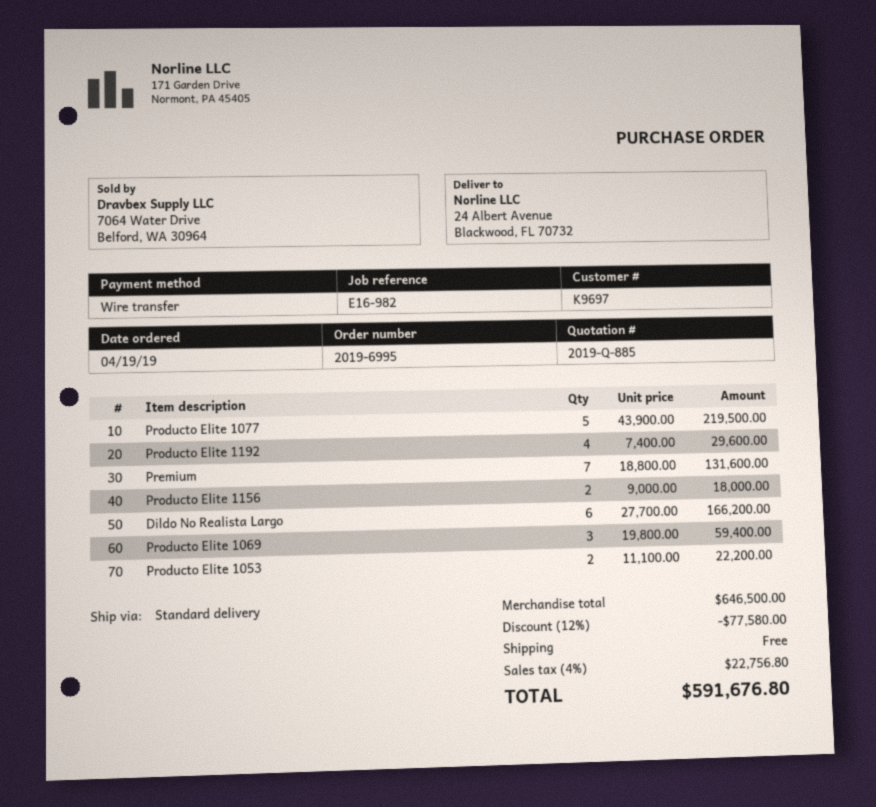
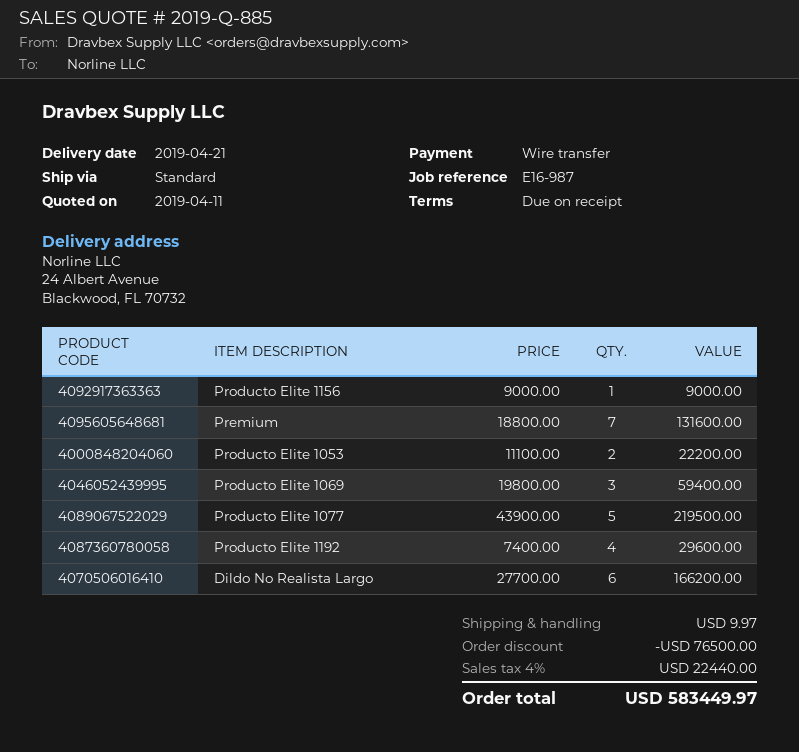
reference: E16-982 -> E16-987
Producto Elite 1156: 2 x 9000.00 = 18000.00 -> 1 x 9000.00 = 9000.00
discount: 77580.00 -> 76500.00
shipping: 0.00 -> 9.97
tax: 4% = 22756.80 -> 4% = 22440.00
total: 591676.80 -> 583449.97

